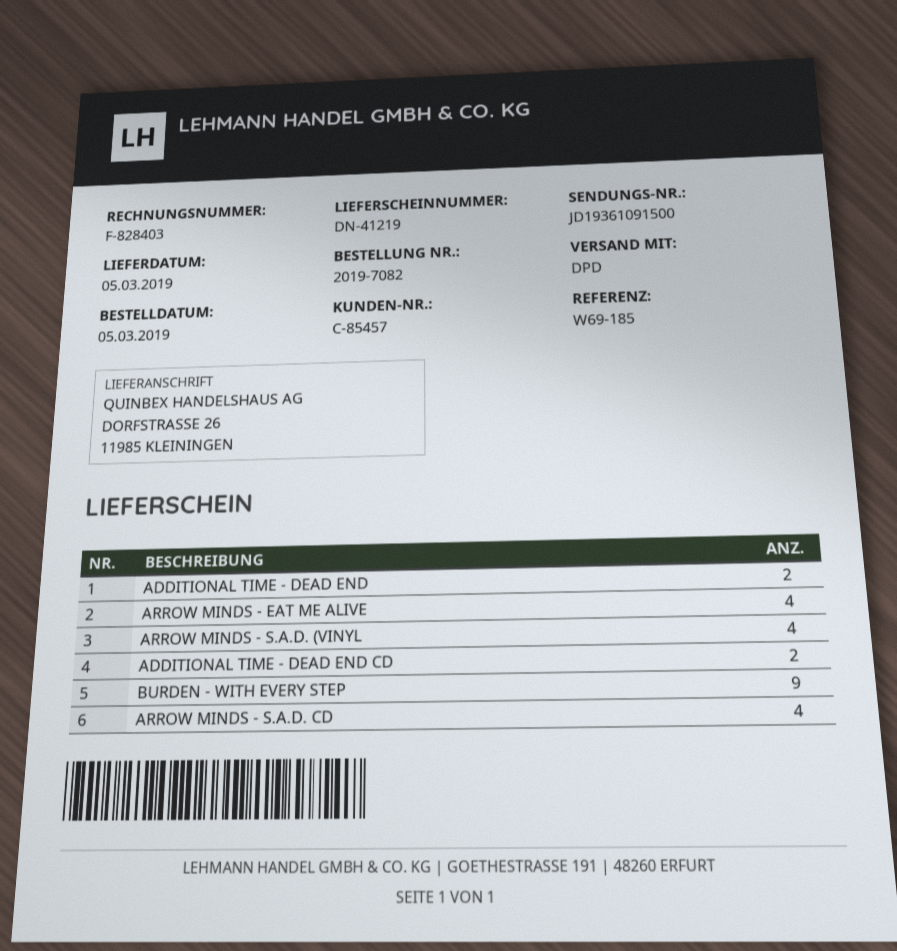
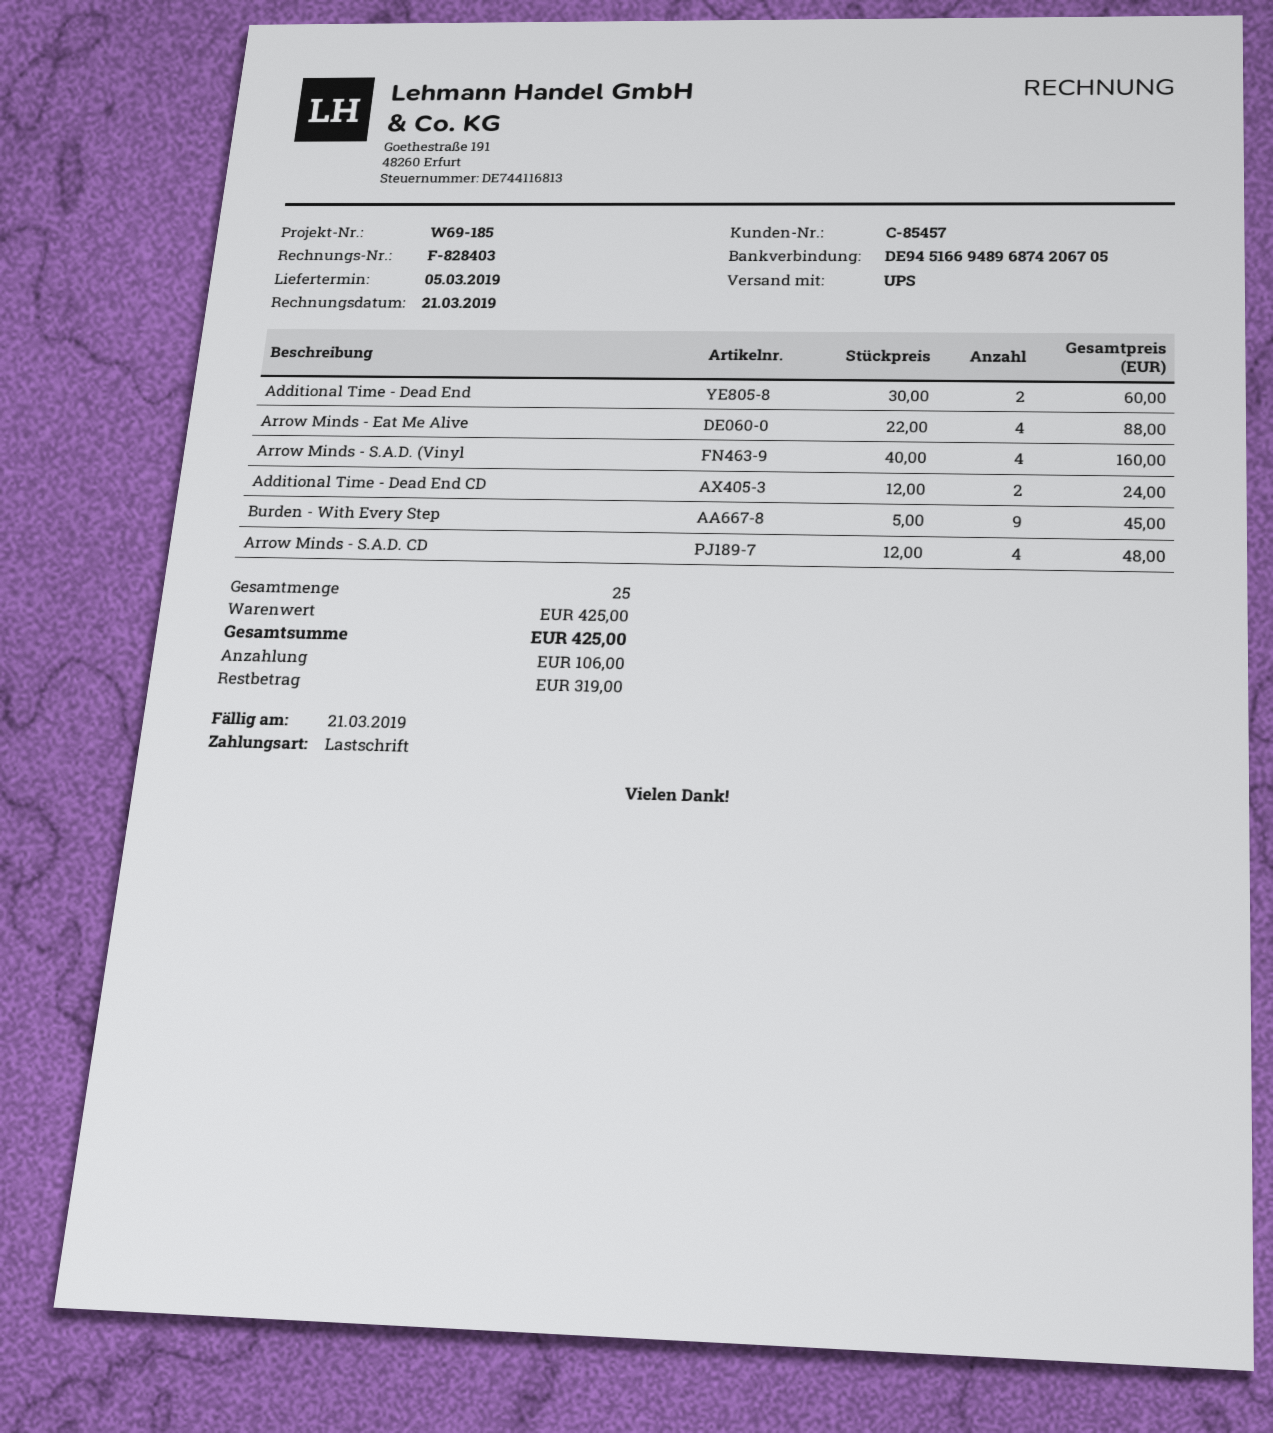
shipping method: DPD -> UPS

